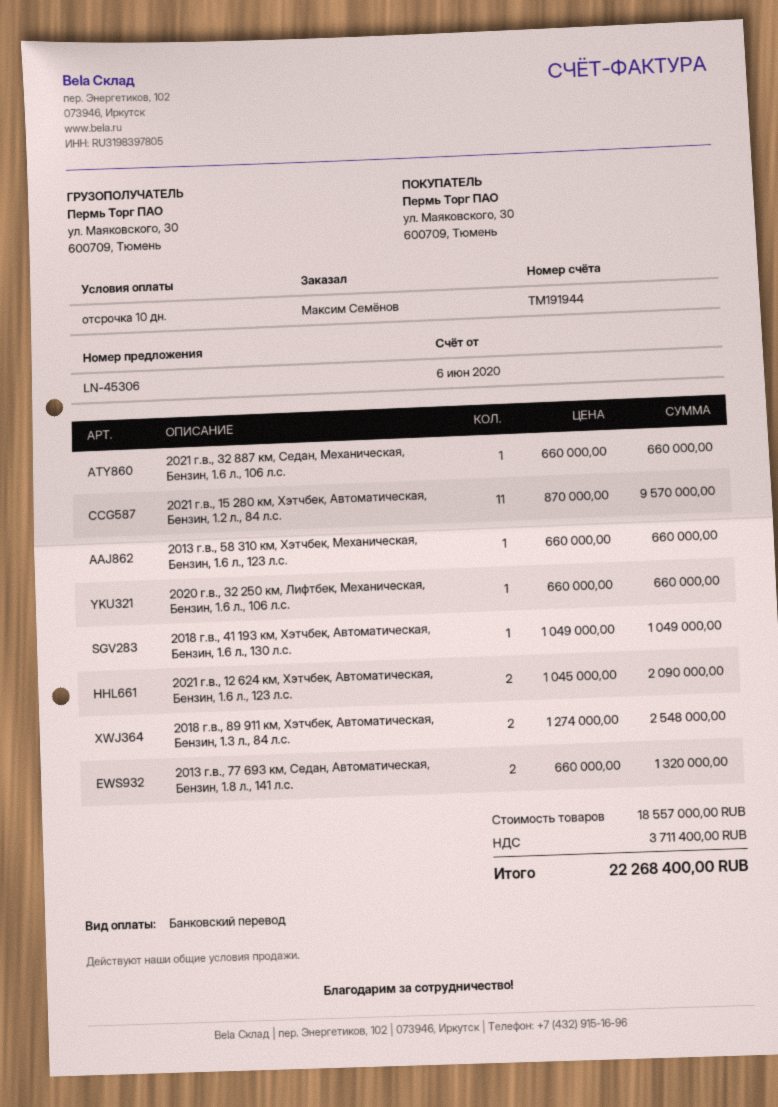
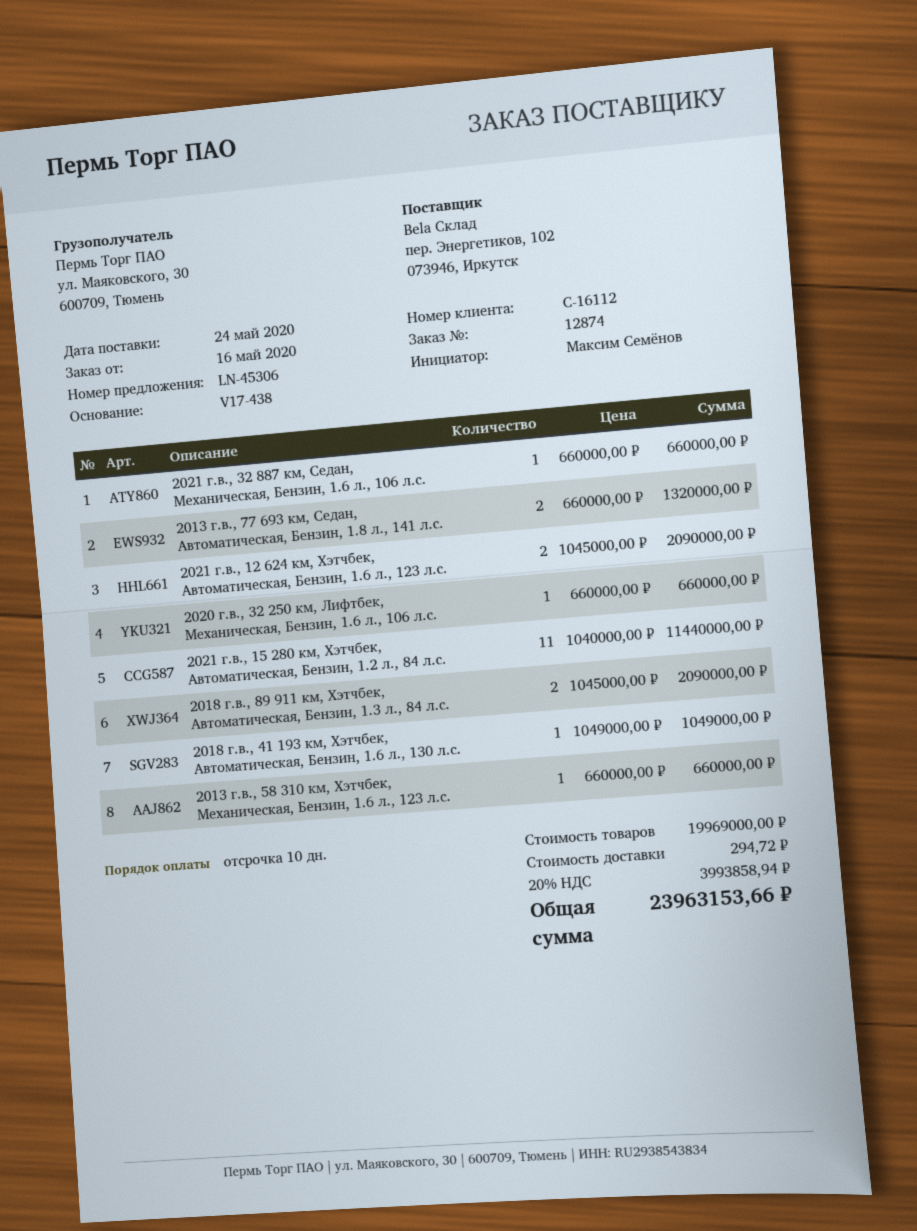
2021 г.в., 15 280 км, Хэтчбек, Автоматическая, Бензин, 1.2 л., 84 л.с.: 11 x 870000.00 = 9570000.00 -> 11 x 1040000.00 = 11440000.00
2018 г.в., 89 911 км, Хэтчбек, Автоматическая, Бензин, 1.3 л., 84 л.с.: 2 x 1274000.00 = 2548000.00 -> 2 x 1045000.00 = 2090000.00
subtotal: 18557000.00 -> 19969000.00
shipping: none -> 294.72
tax: 3711400.00 -> 3993858.94
total: 22268400.00 -> 23963153.66

